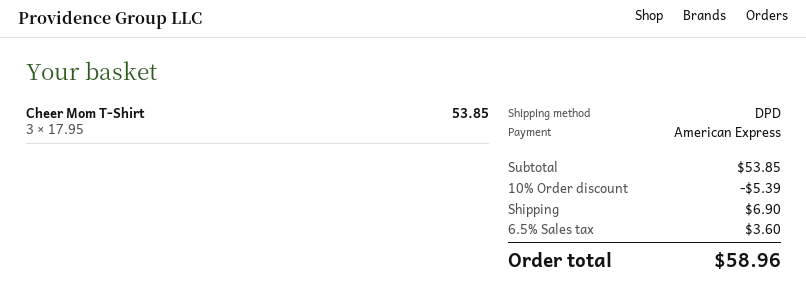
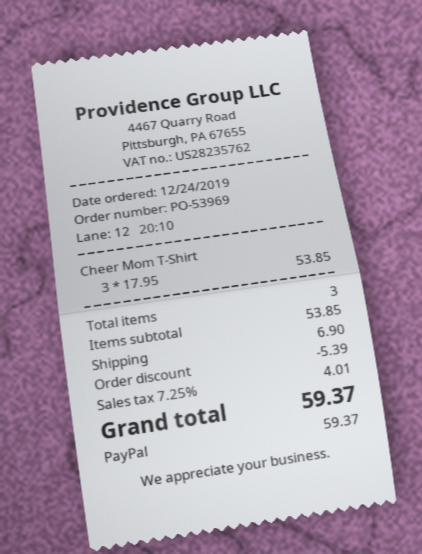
payment method: American Express -> PayPal
tax: 6.5% = 3.60 -> 7.25% = 4.01
total: 58.96 -> 59.37

